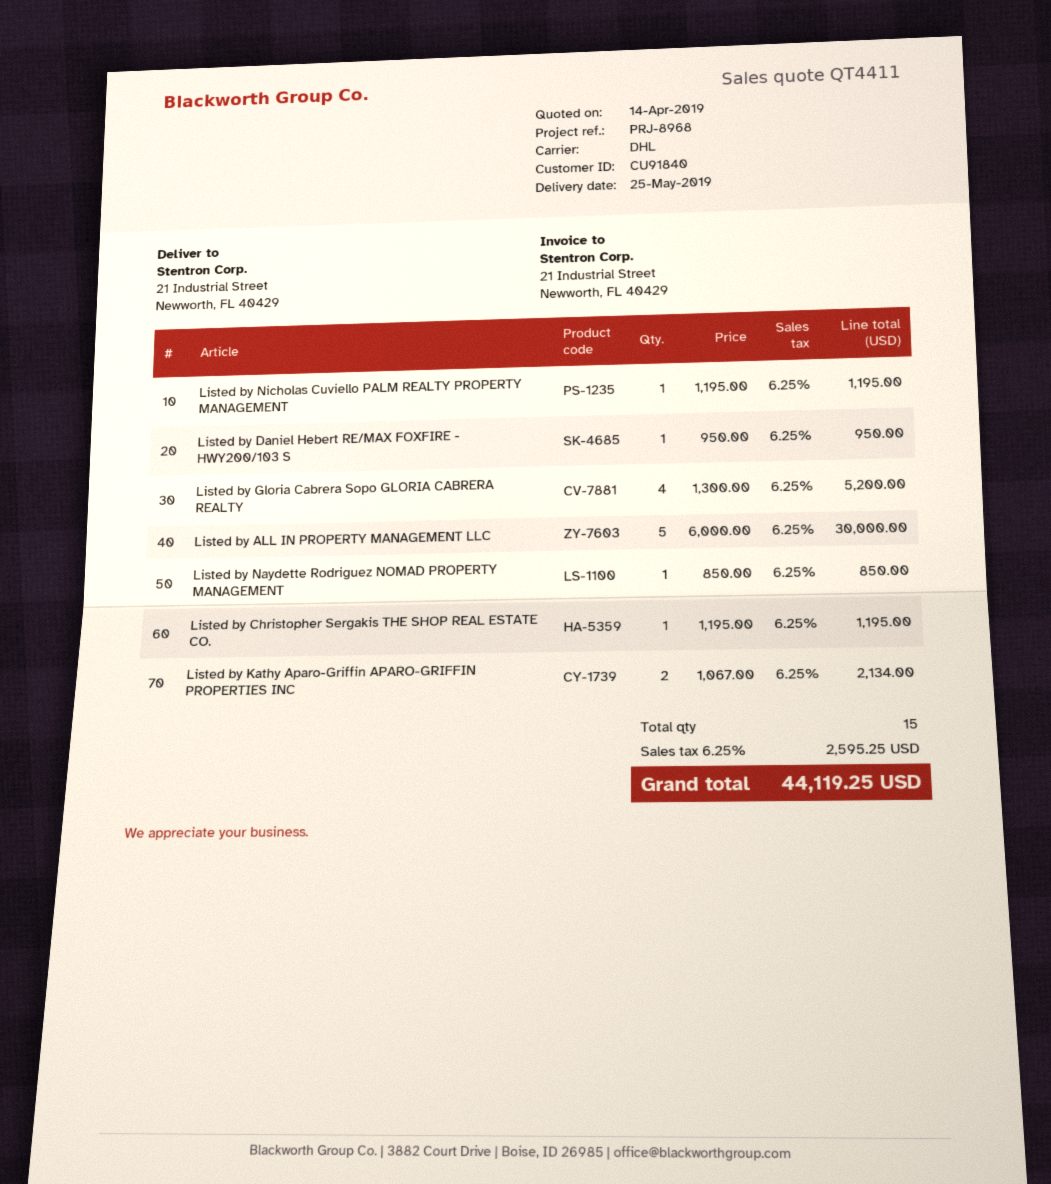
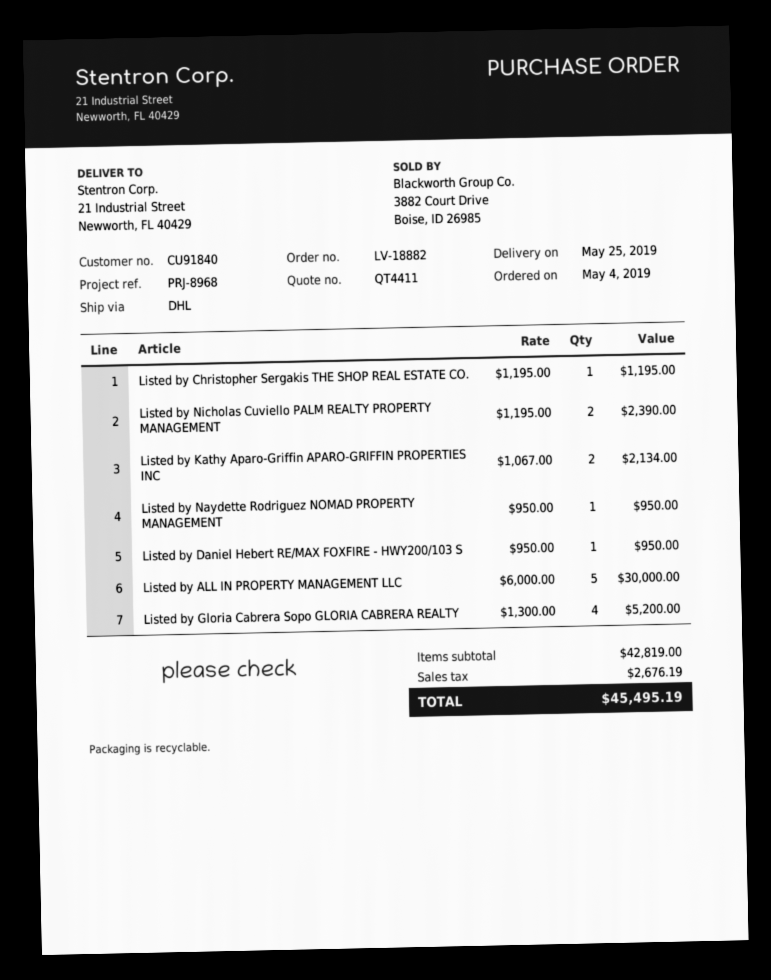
Listed by Nicholas Cuviello PALM REALTY PROPERTY MANAGEMENT: 1 x 1195.00 = 1195.00 -> 2 x 1195.00 = 2390.00
Listed by Naydette Rodriguez NOMAD PROPERTY MANAGEMENT: 1 x 850.00 = 850.00 -> 1 x 950.00 = 950.00
tax: 2595.25 -> 2676.19
total: 44119.25 -> 45495.19

